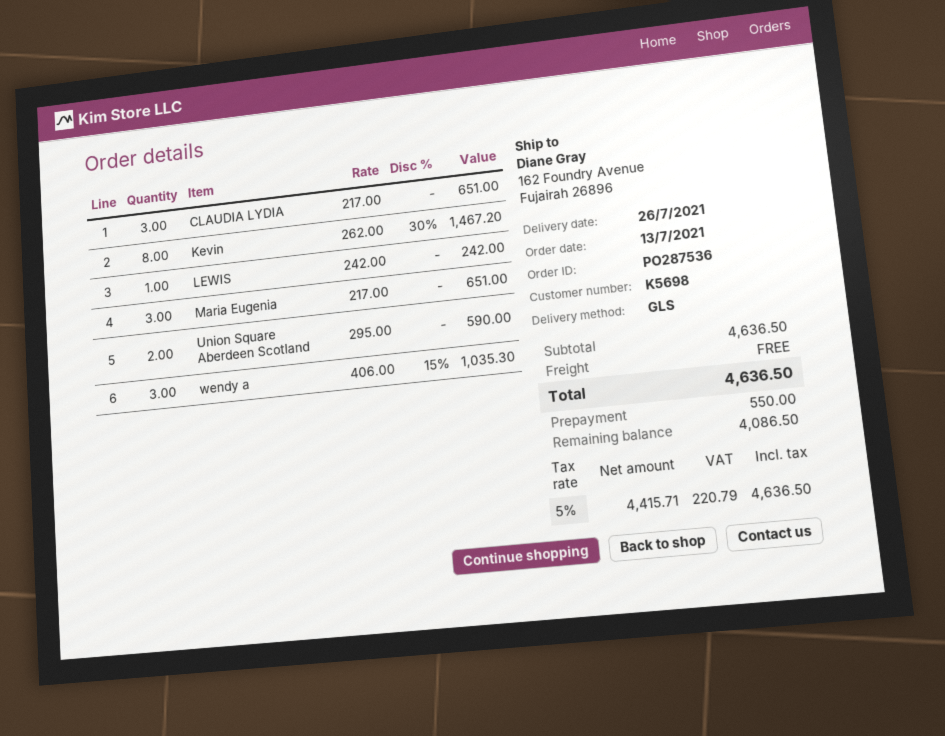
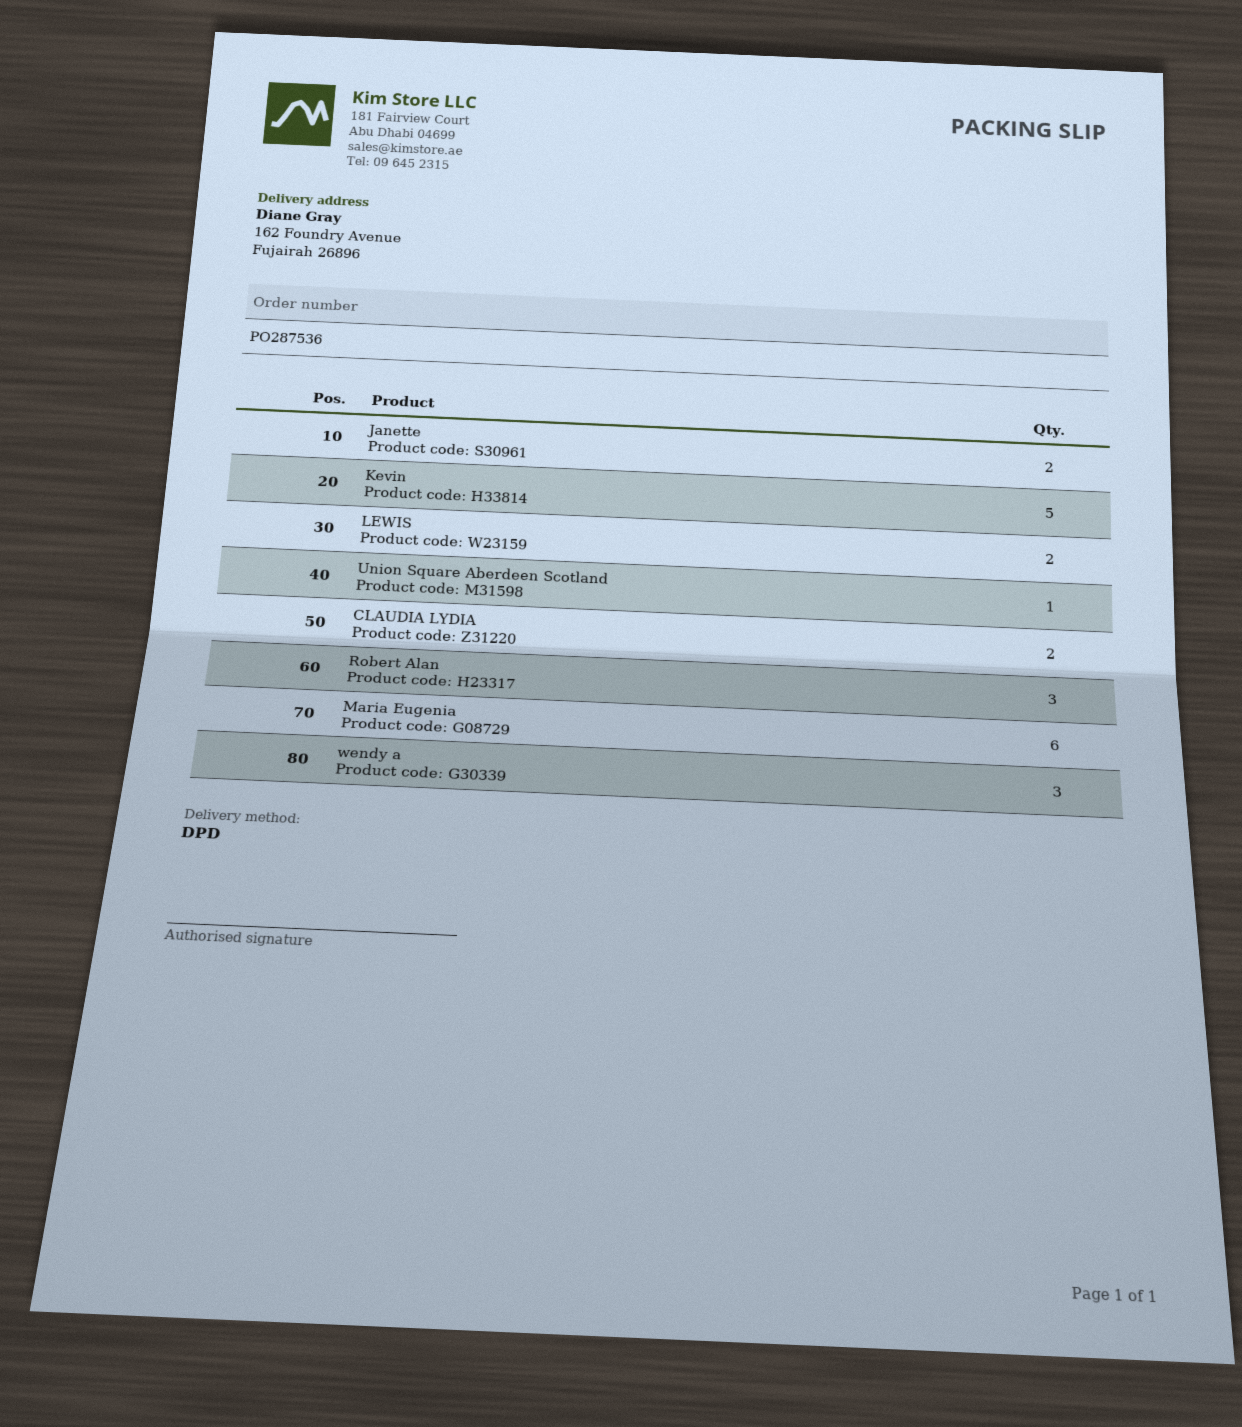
shipping method: GLS -> DPD
CLAUDIA LYDIA: 3 -> 2
Kevin: 8 -> 5
LEWIS: 1 -> 2
Maria Eugenia: 3 -> 6
Union Square Aberdeen Scotland: 2 -> 1
Janette: none -> 2
Robert Alan: none -> 3

